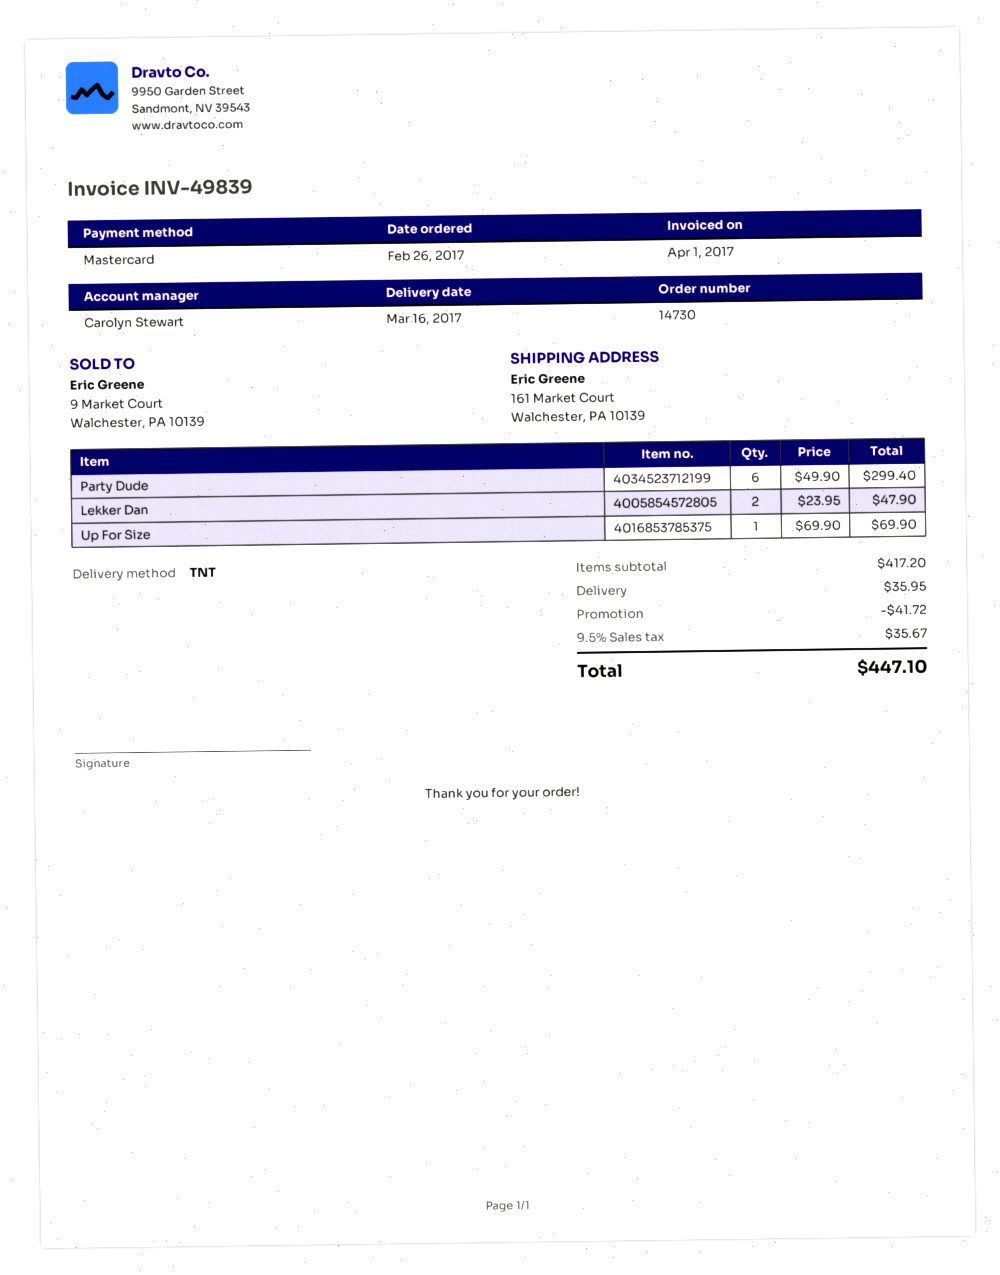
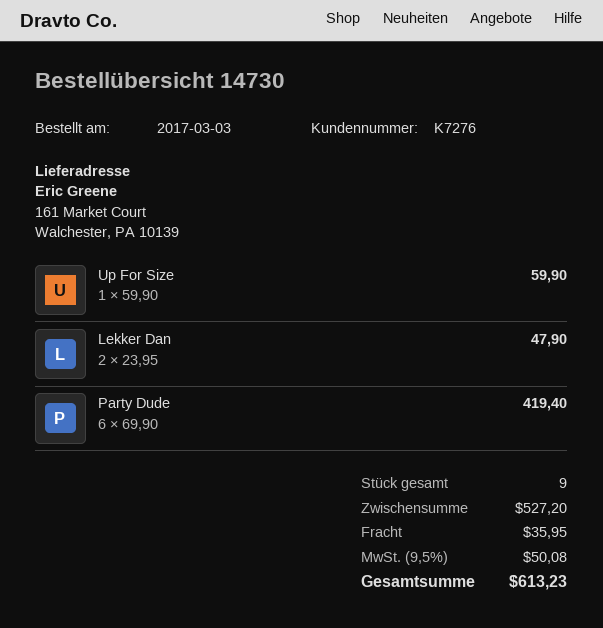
order date: 2017-02-26 -> 2017-03-03
Party Dude: 6 x 49.90 = 299.40 -> 6 x 69.90 = 419.40
Up For Size: 1 x 69.90 = 69.90 -> 1 x 59.90 = 59.90
subtotal: 417.20 -> 527.20
discount: 41.72 -> none
tax: 9.5% = 35.67 -> 9.5% = 50.08
total: 447.10 -> 613.23

